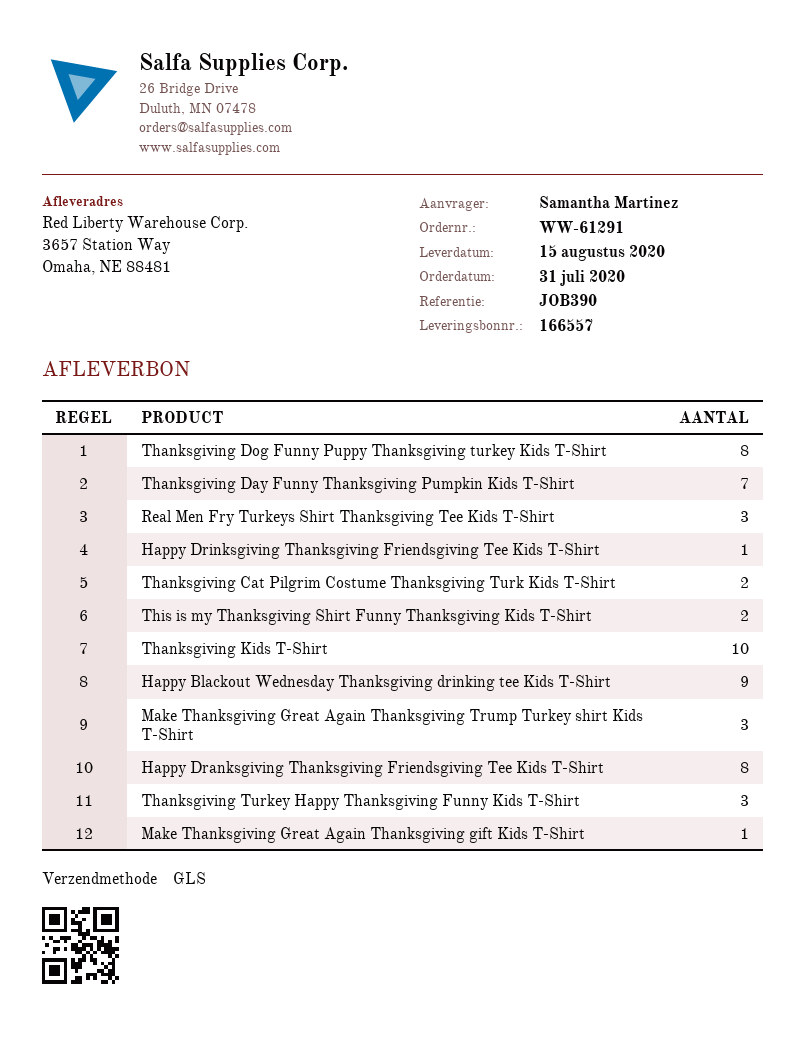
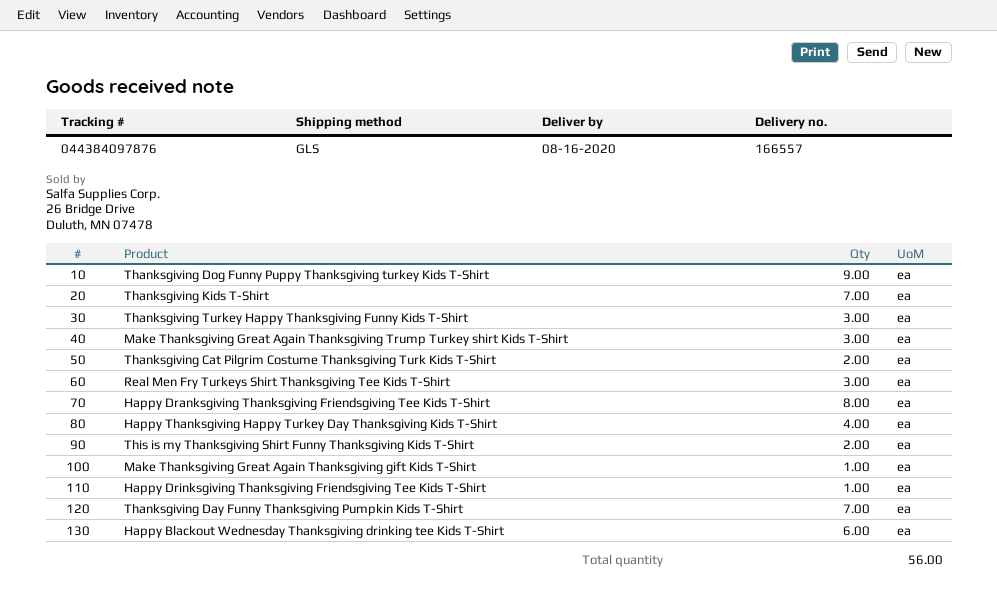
delivery date: 2020-08-15 -> 2020-08-16
Thanksgiving Dog Funny Puppy Thanksgiving turkey Kids T-Shirt: 8 -> 9
Thanksgiving Kids T-Shirt: 10 -> 7
Happy Blackout Wednesday Thanksgiving drinking tee Kids T-Shirt: 9 -> 6
Happy Thanksgiving Happy Turkey Day Thanksgiving Kids T-Shirt: none -> 4

